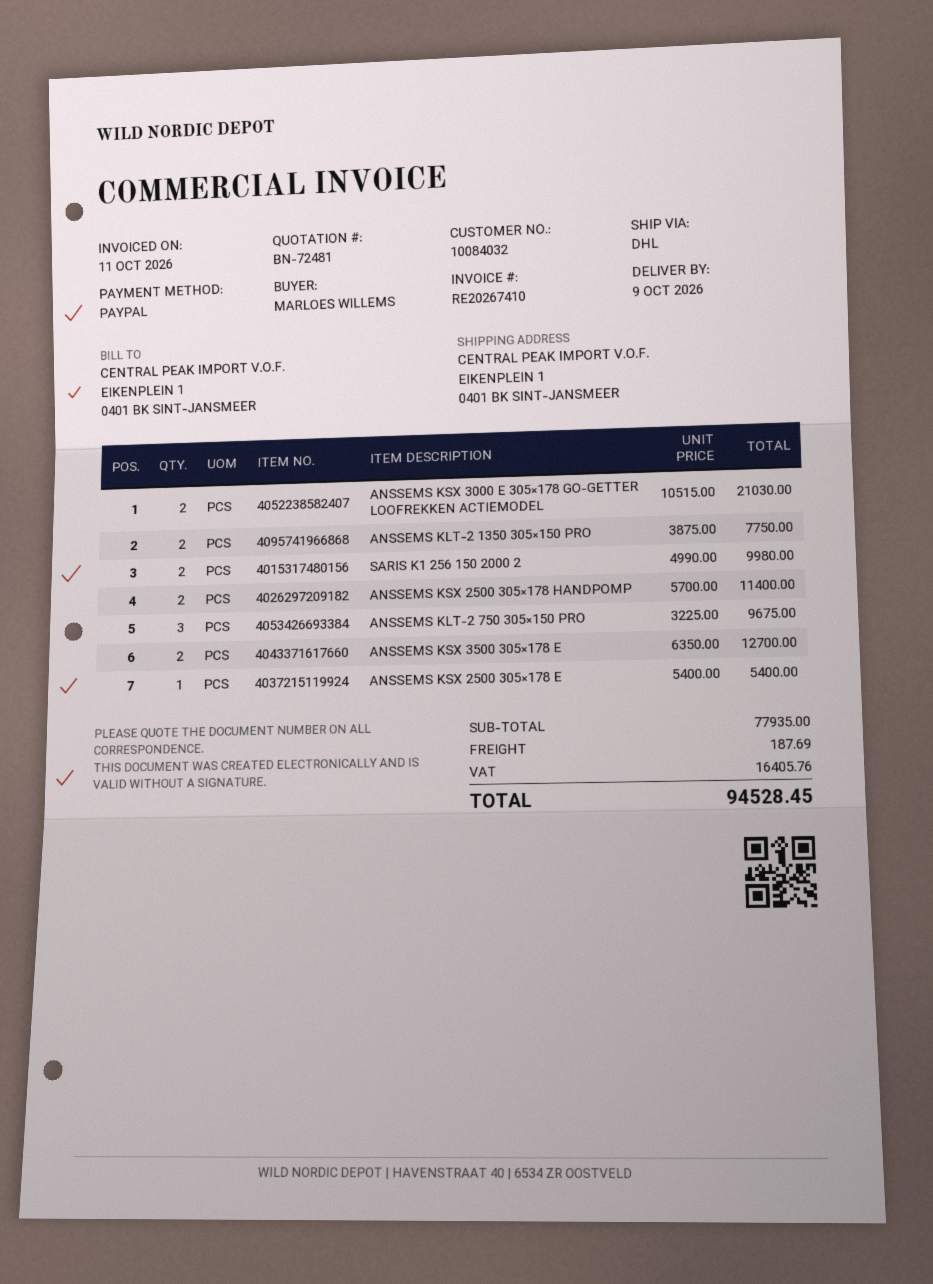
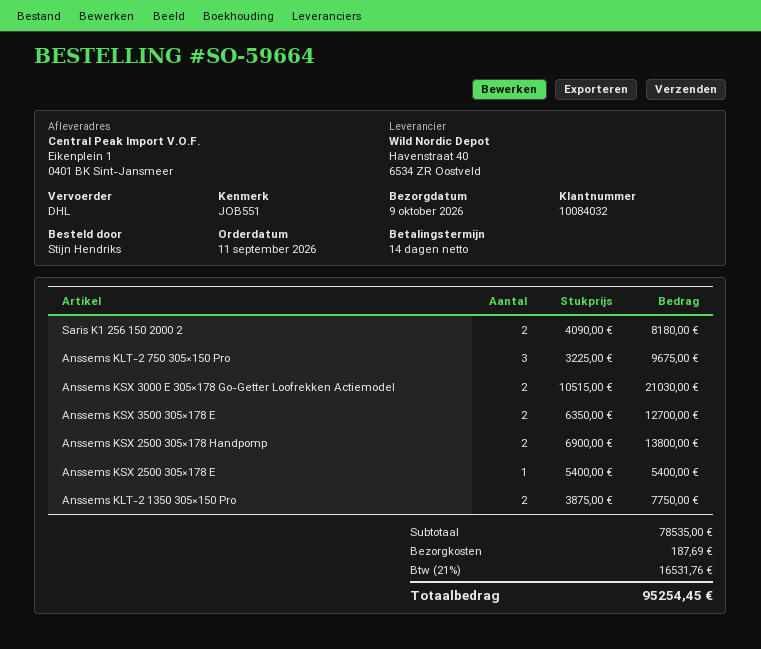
ordered by: MARLOES WILLEMS -> Stijn Hendriks
SARIS K1 256 150 2000 2: 2 x 4990.00 = 9980.00 -> 2 x 4090.00 = 8180.00
ANSSEMS KSX 2500 305×178 HANDPOMP: 2 x 5700.00 = 11400.00 -> 2 x 6900.00 = 13800.00
subtotal: 77935.00 -> 78535.00
tax: 16405.76 -> 16531.76
total: 94528.45 -> 95254.45

